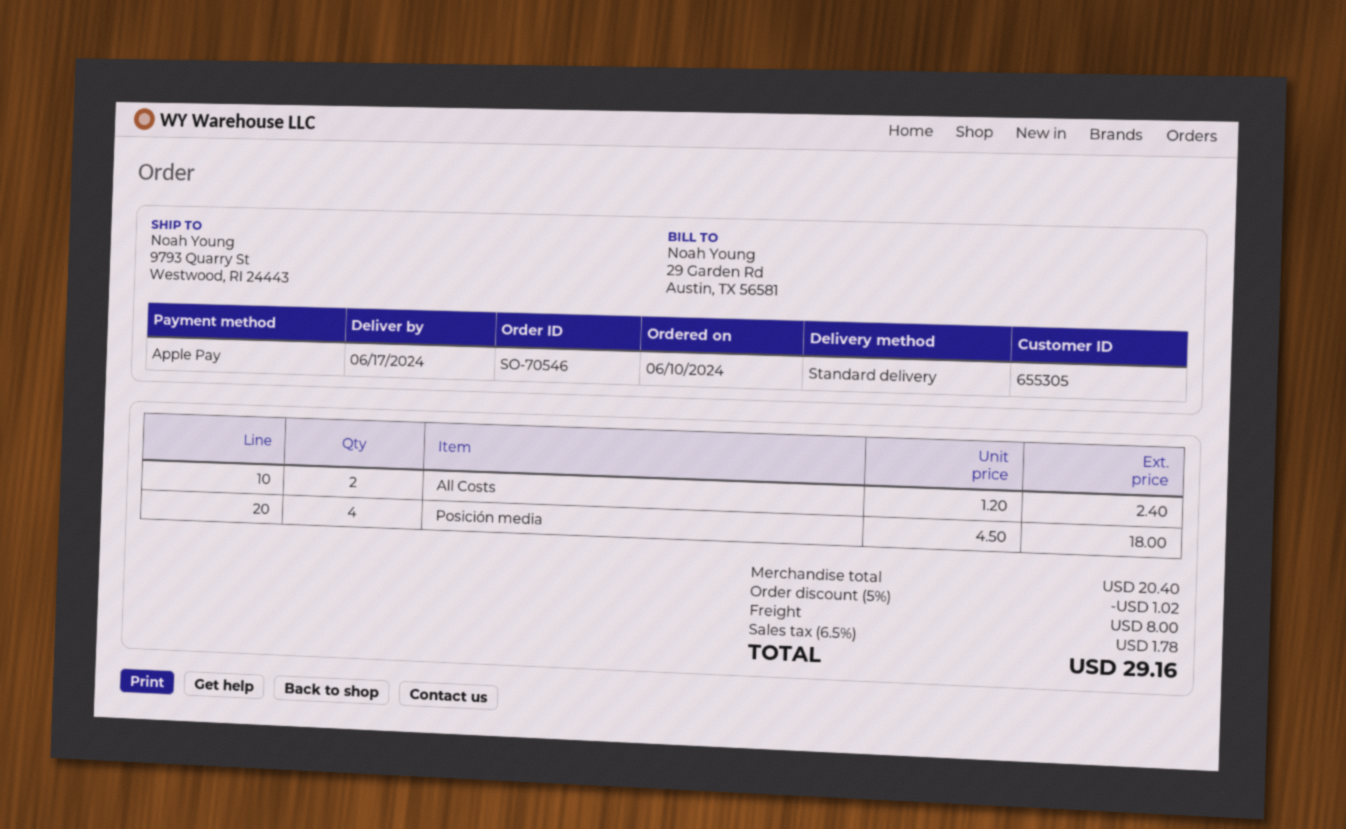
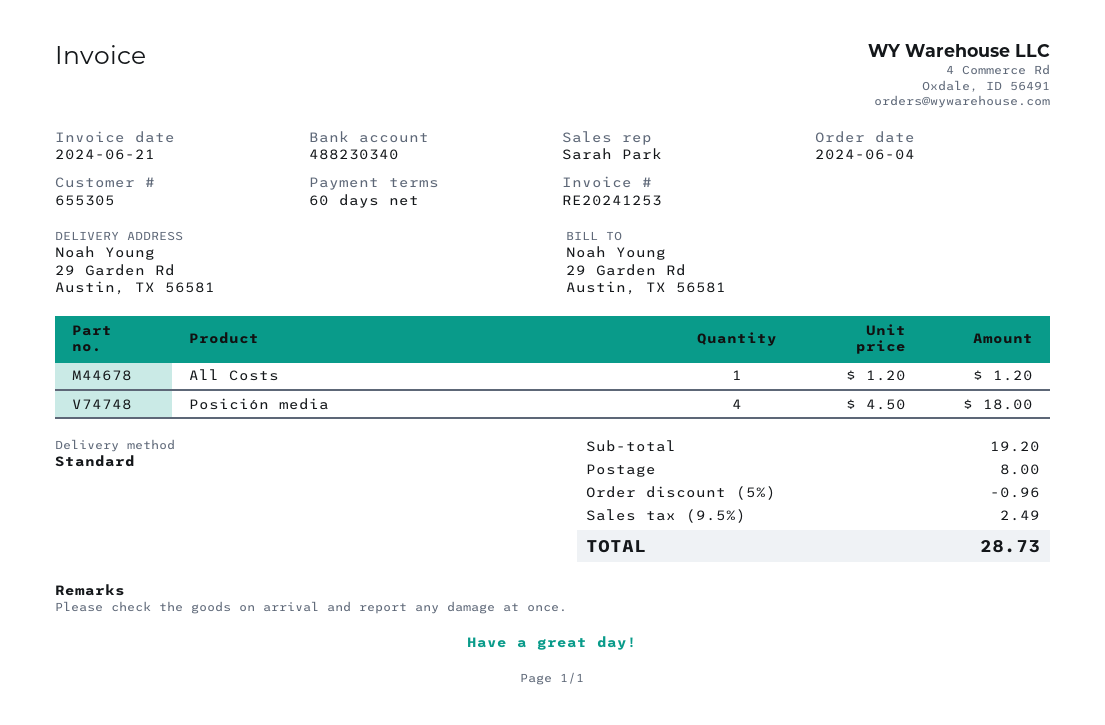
order date: 2024-06-10 -> 2024-06-04
ship to: 9793 Quarry St, Westwood, RI 24443 -> 29 Garden Rd, Austin, TX 56581
All Costs: 2 x 1.20 = 2.40 -> 1 x 1.20 = 1.20
subtotal: 20.40 -> 19.20
discount: 5% = 1.02 -> 5% = 0.96
tax: 6.5% = 1.78 -> 9.5% = 2.49
total: 29.16 -> 28.73

